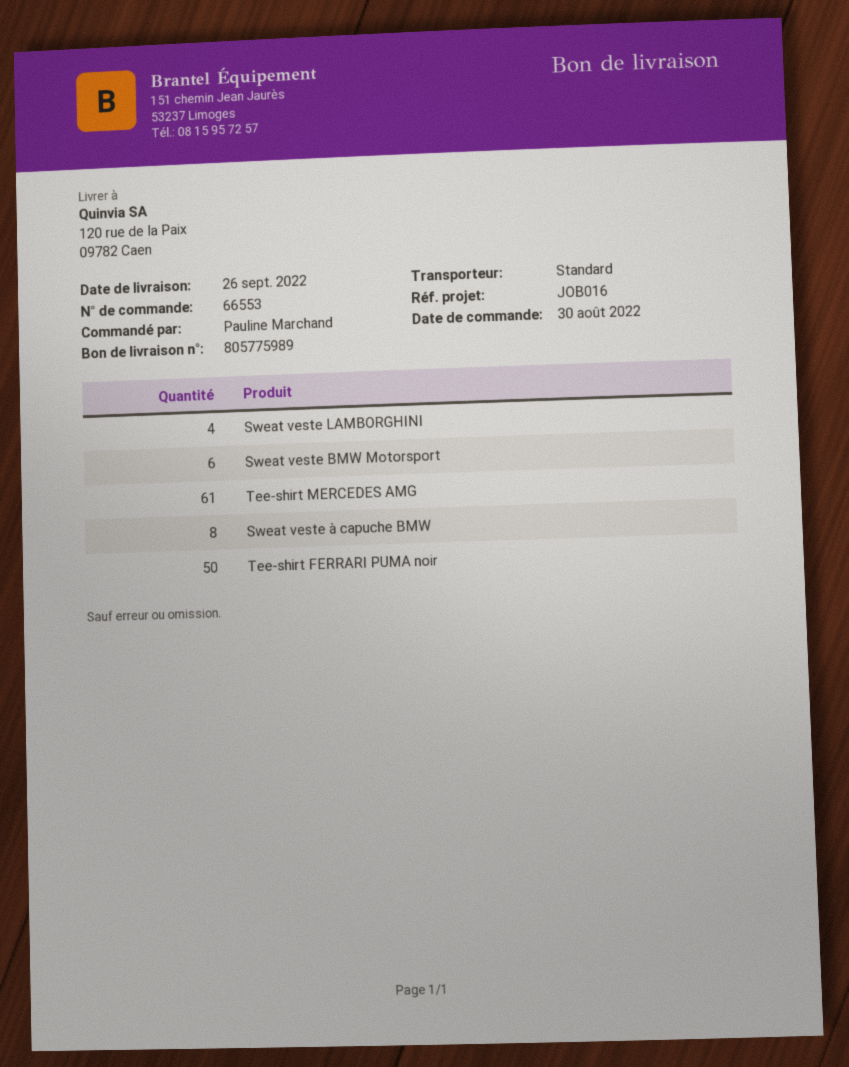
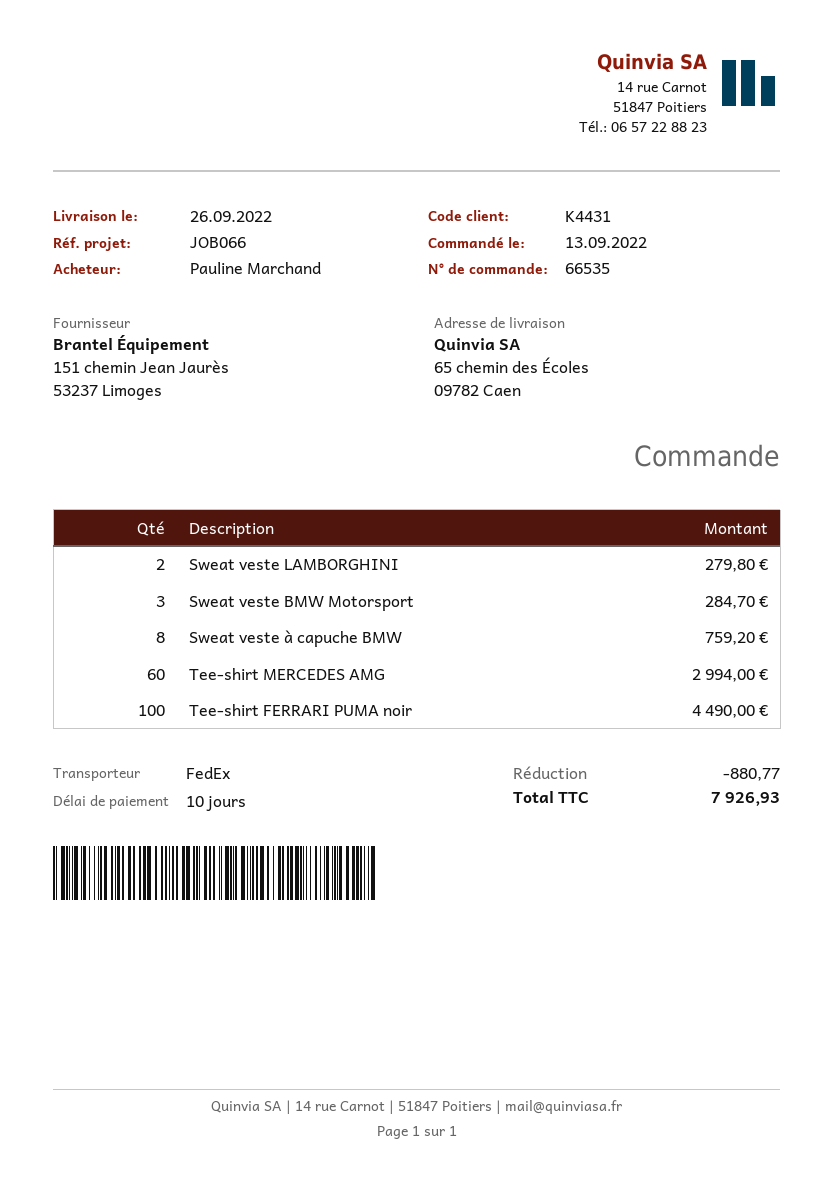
order number: 66553 -> 66535
order date: 2022-08-30 -> 2022-09-13
reference: JOB016 -> JOB066
shipping method: standard -> FedEx
ship to: 120 rue de la Paix, 09782 Caen -> 65 chemin des Écoles, 09782 Caen
Sweat veste LAMBORGHINI: 4 -> 2
Sweat veste BMW Motorsport: 6 -> 3
Tee-shirt MERCEDES AMG: 61 -> 60
Tee-shirt FERRARI PUMA noir: 50 -> 100

